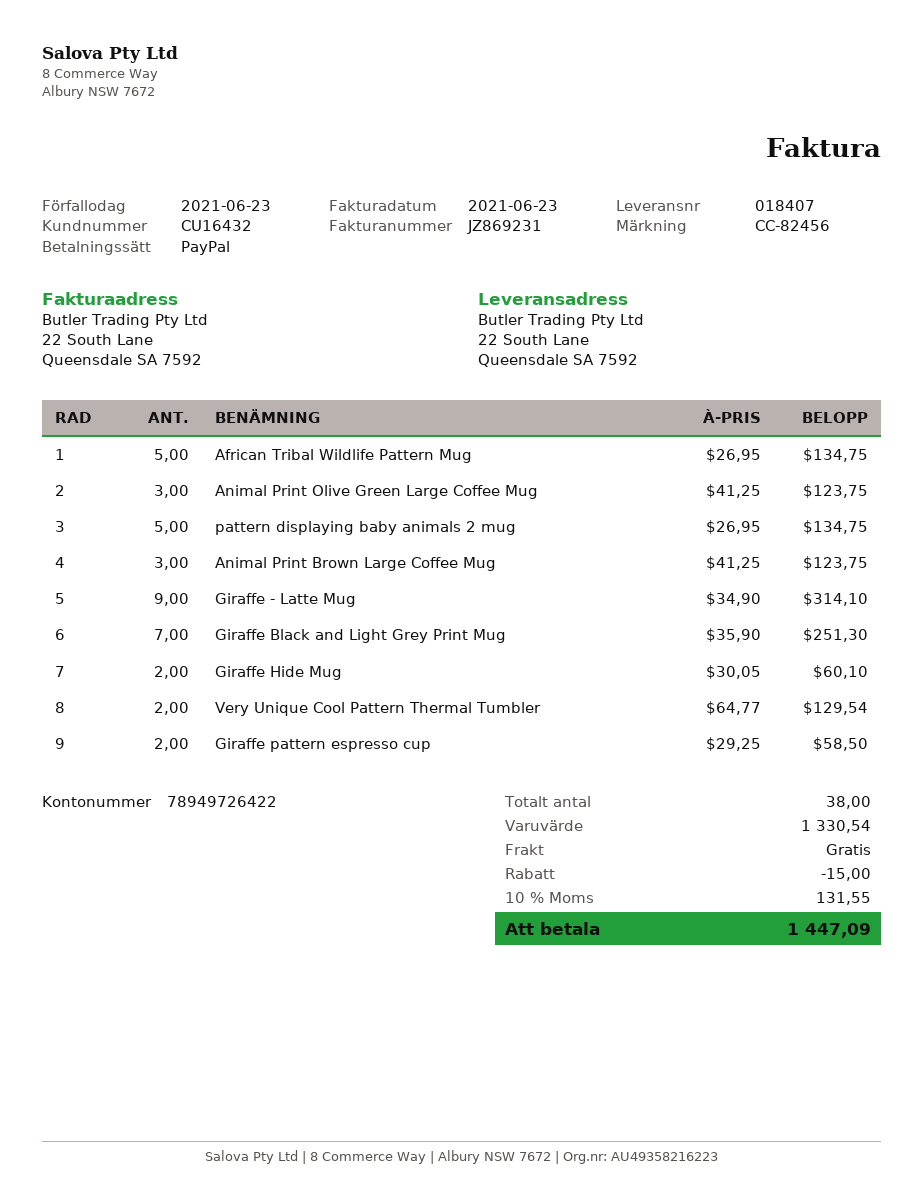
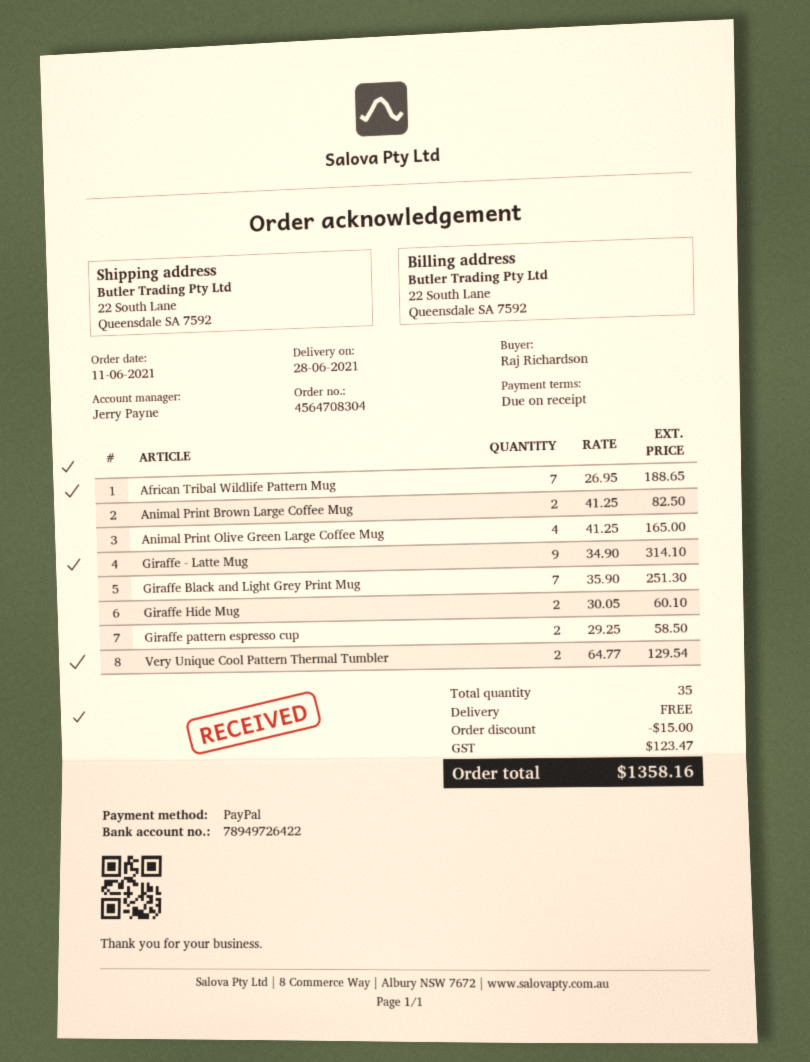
African Tribal Wildlife Pattern Mug: 5 x 26.95 = 134.75 -> 7 x 26.95 = 188.65
Animal Print Olive Green Large Coffee Mug: 3 x 41.25 = 123.75 -> 4 x 41.25 = 165.00
pattern displaying baby animals 2 mug: 5 x 26.95 = 134.75 -> none
Animal Print Brown Large Coffee Mug: 3 x 41.25 = 123.75 -> 2 x 41.25 = 82.50
total quantity: 38 -> 35
tax: 131.55 -> 123.47
total: 1447.09 -> 1358.16

